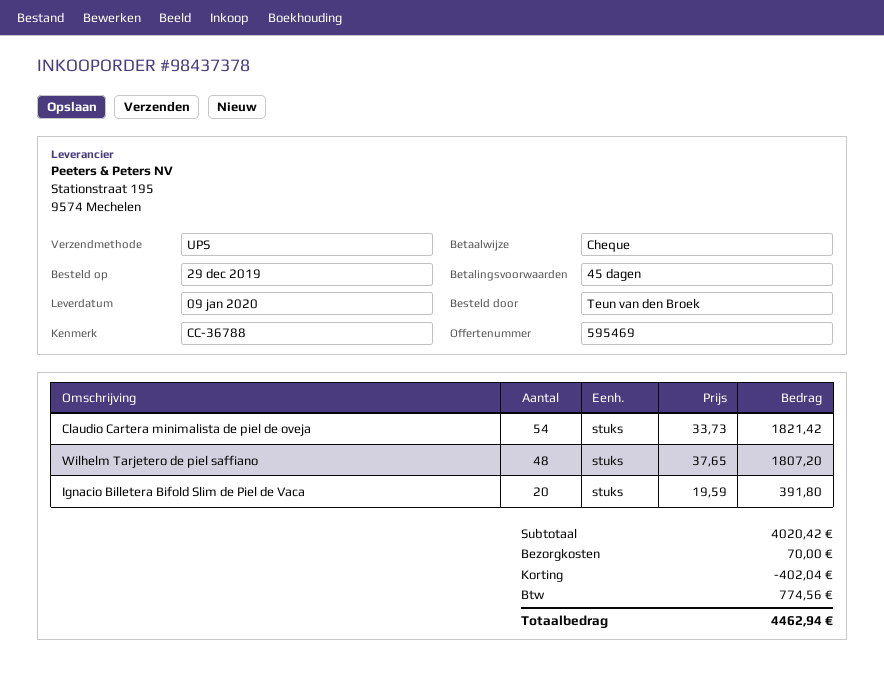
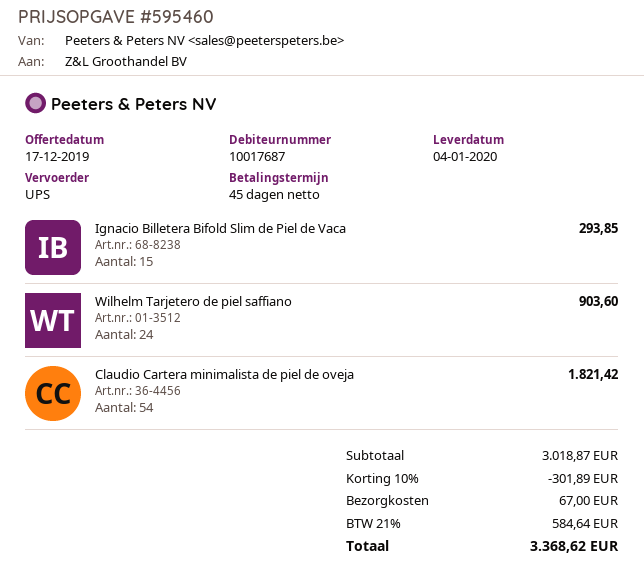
quote number: 595469 -> 595460
delivery date: 2020-01-09 -> 2020-01-04
Wilhelm Tarjetero de piel saffiano: 48 for 1807.20 -> 24 for 903.60
Ignacio Billetera Bifold Slim de Piel de Vaca: 20 for 391.80 -> 15 for 293.85
subtotal: 4020.42 -> 3018.87
discount: 402.04 -> 301.89
shipping: 70.00 -> 67.00
tax: 774.56 -> 584.64
total: 4462.94 -> 3368.62

